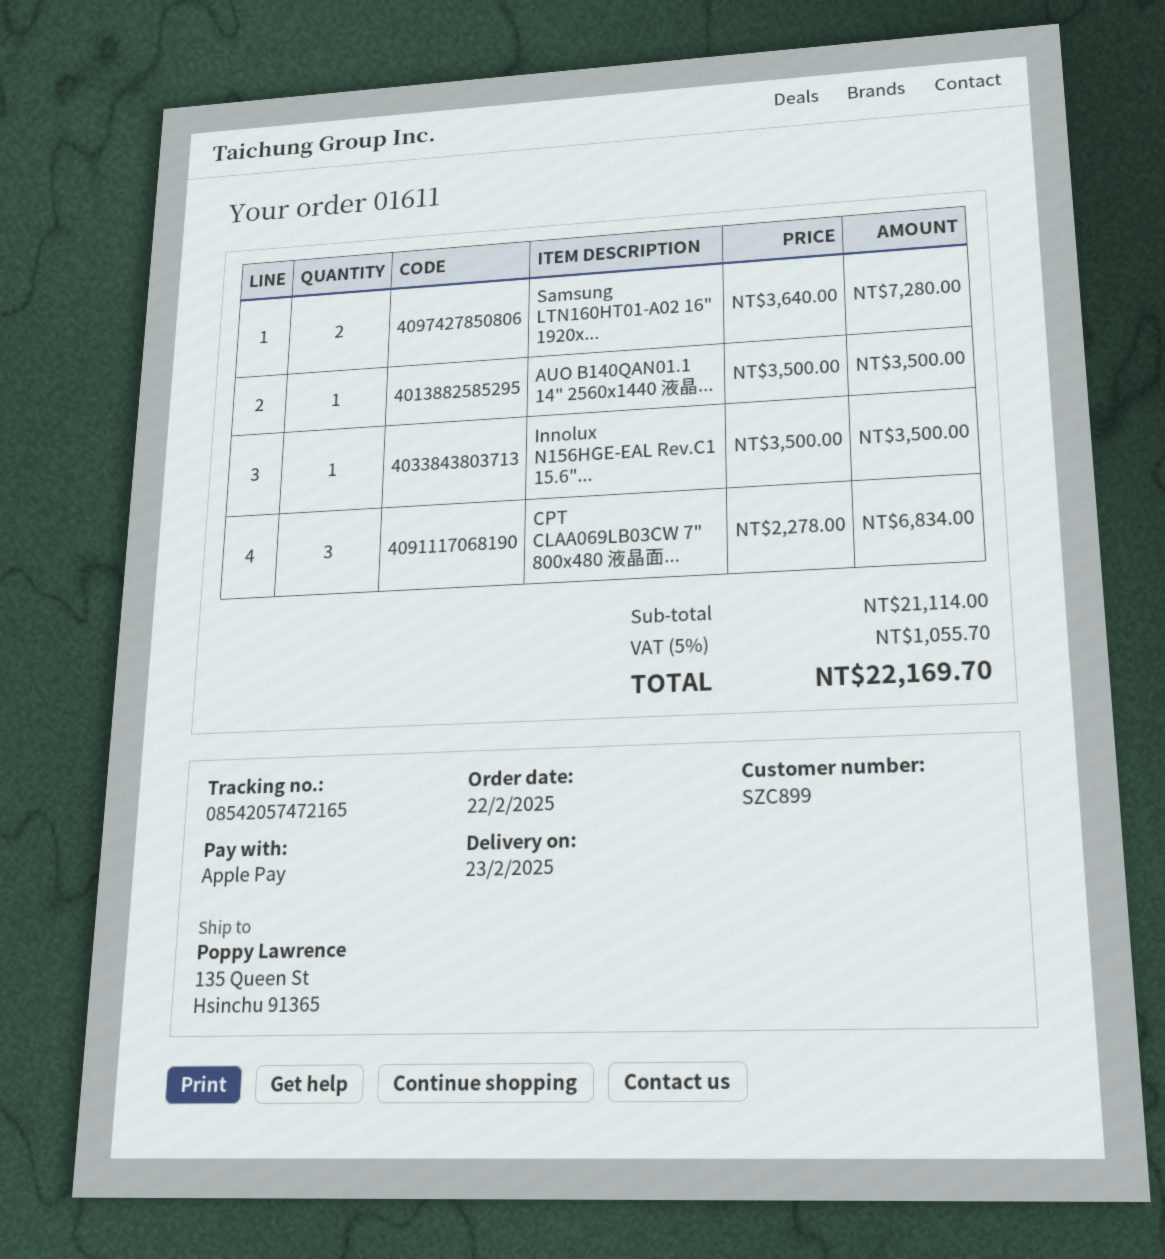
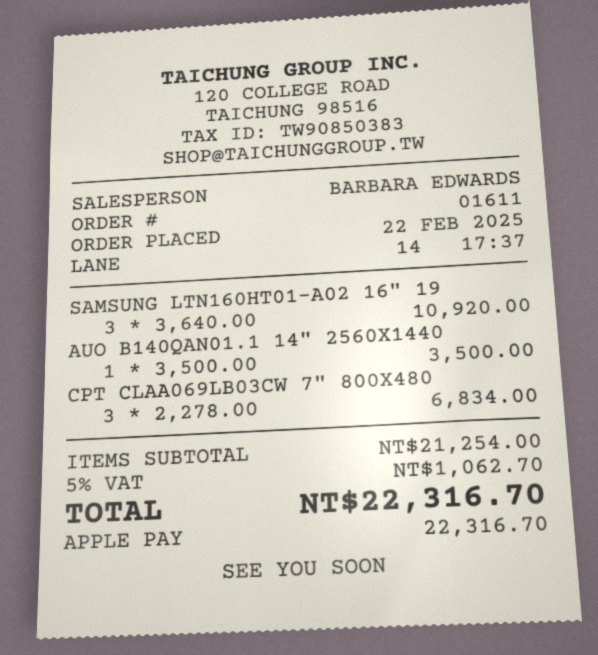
Samsung LTN160HT01-A02 16" 1920x...: 2 x 3640.00 = 7280.00 -> 3 x 3640.00 = 10920.00
Innolux N156HGE-EAL Rev.C1 15.6"...: 1 x 3500.00 = 3500.00 -> none
subtotal: 21114.00 -> 21254.00
tax: 5% = 1055.70 -> 5% = 1062.70
total: 22169.70 -> 22316.70

